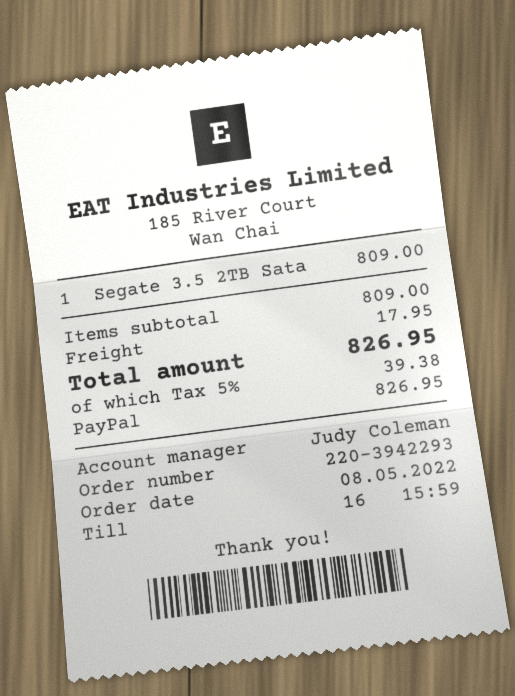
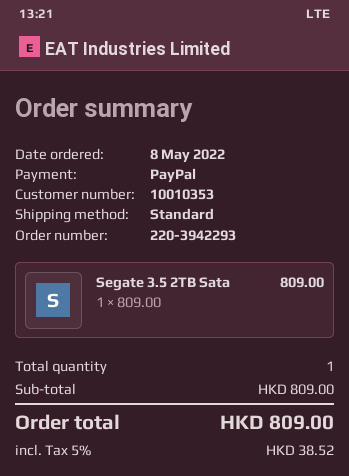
shipping: 17.95 -> none
tax: 5% = 39.38 -> 5% = 38.52
total: 826.95 -> 809.00

